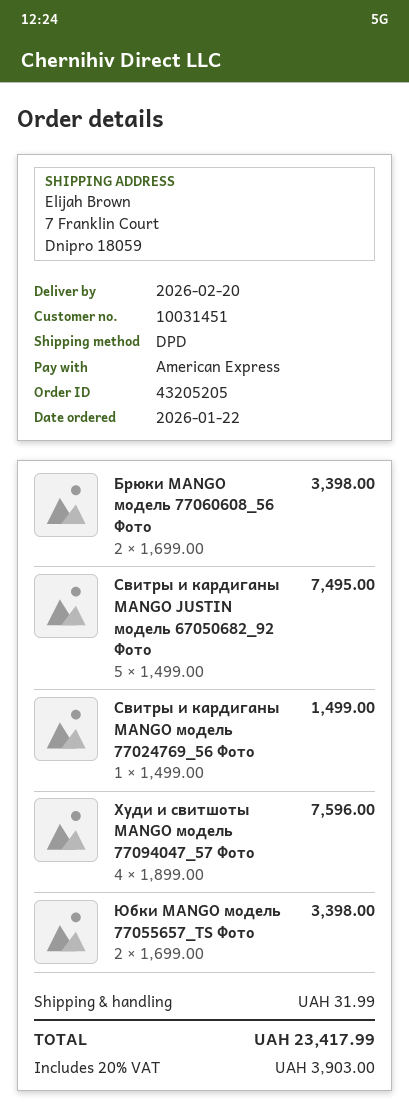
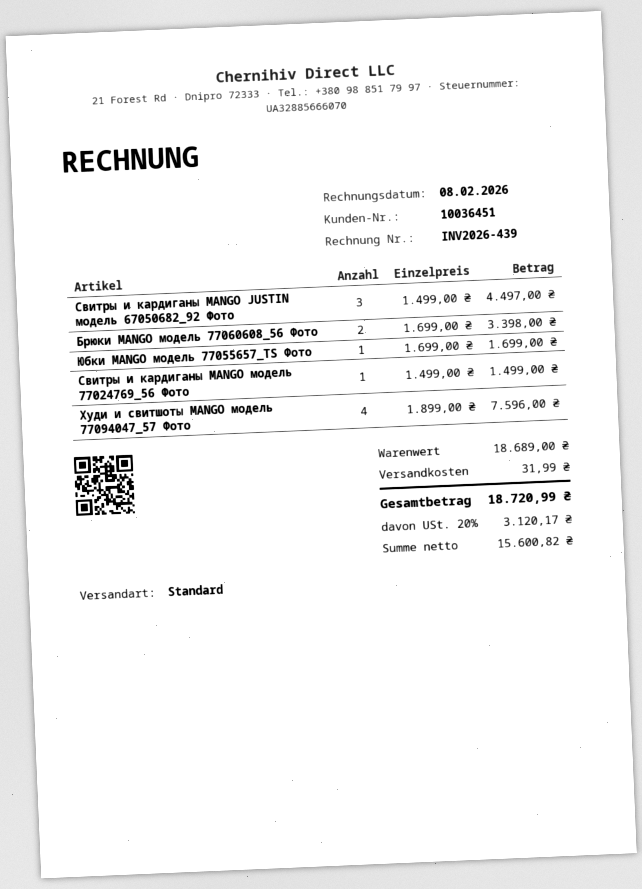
customer number: 10031451 -> 10036451
shipping method: DPD -> standard
Свитры и кардиганы MANGO JUSTIN модель 67050682_92 Фото: 5 x 1499.00 = 7495.00 -> 3 x 1499.00 = 4497.00
Юбки MANGO модель 77055657_TS Фото: 2 x 1699.00 = 3398.00 -> 1 x 1699.00 = 1699.00
tax: 20% = 3903.00 -> 20% = 3120.17
total: 23417.99 -> 18720.99

